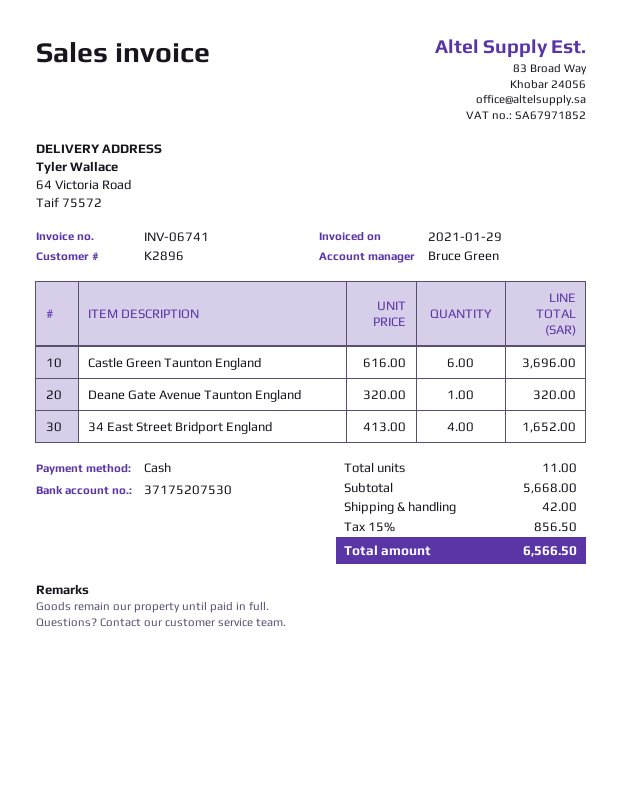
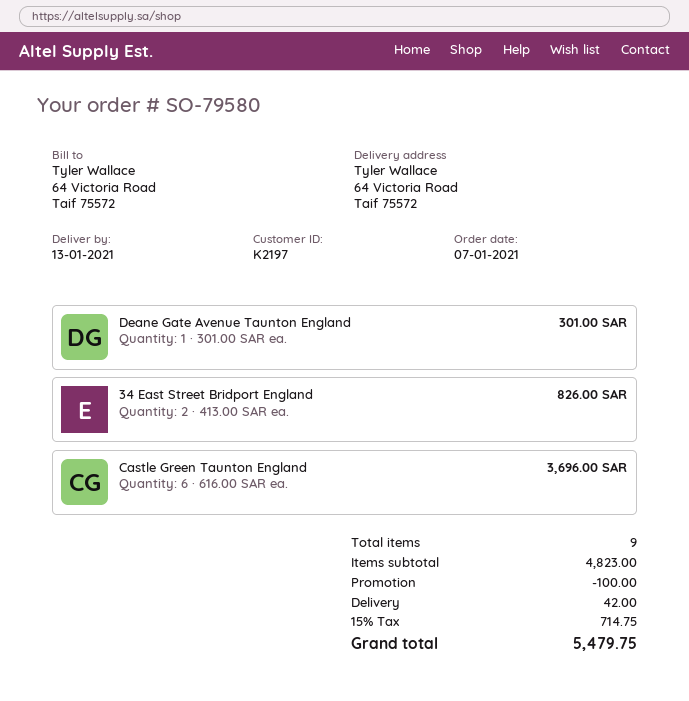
customer number: K2896 -> K2197
Deane Gate Avenue Taunton England: 1 x 320.00 = 320.00 -> 1 x 301.00 = 301.00
34 East Street Bridport England: 4 x 413.00 = 1652.00 -> 2 x 413.00 = 826.00
total quantity: 11 -> 9
subtotal: 5668.00 -> 4823.00
discount: none -> 100.00
tax: 15% = 856.50 -> 15% = 714.75
total: 6566.50 -> 5479.75

